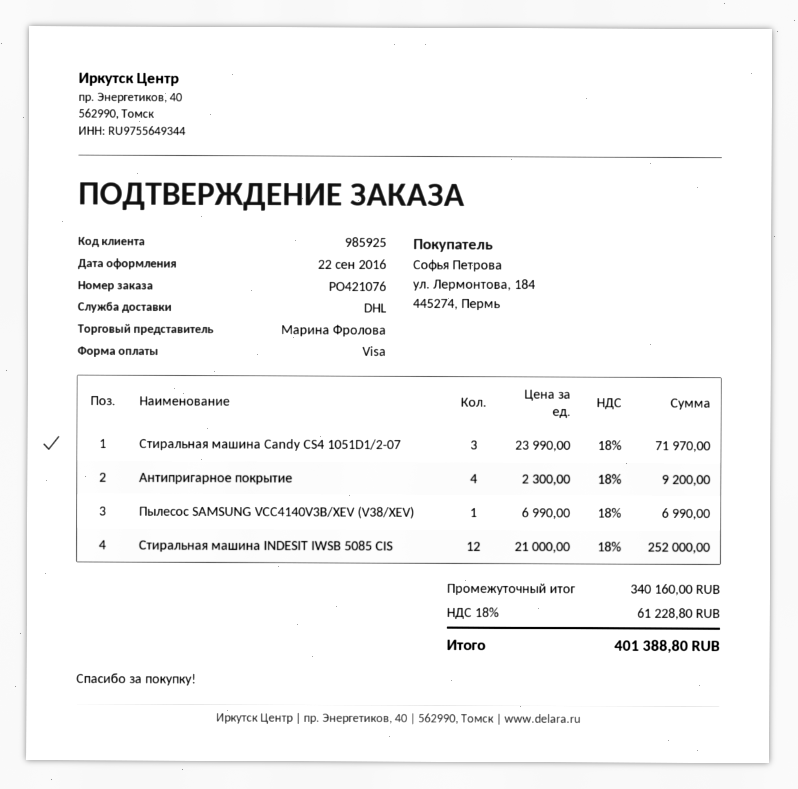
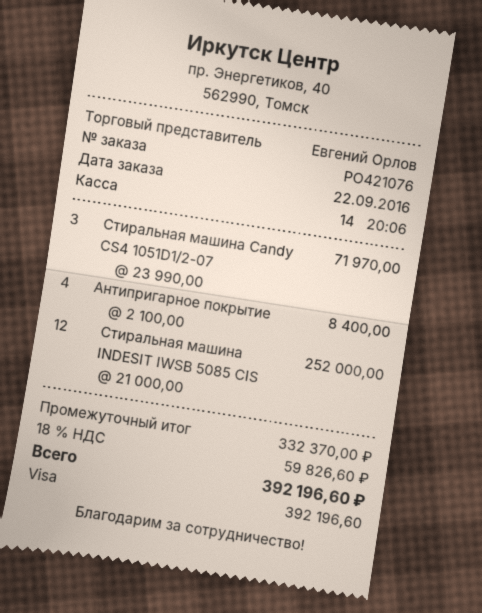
sales rep: Марина Фролова -> Евгений Орлов
Антипригарное покрытие: 4 x 2300.00 = 9200.00 -> 4 x 2100.00 = 8400.00
Пылесос SAMSUNG VCC4140V3B/XEV (V38/XEV): 1 x 6990.00 = 6990.00 -> none
subtotal: 340160.00 -> 332370.00
tax: 18% = 61228.80 -> 18% = 59826.60
total: 401388.80 -> 392196.60

